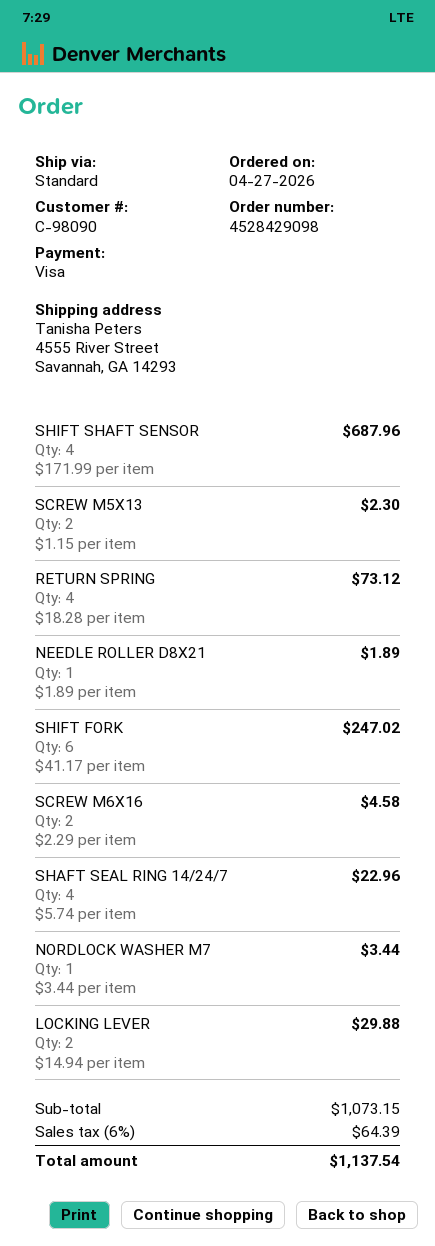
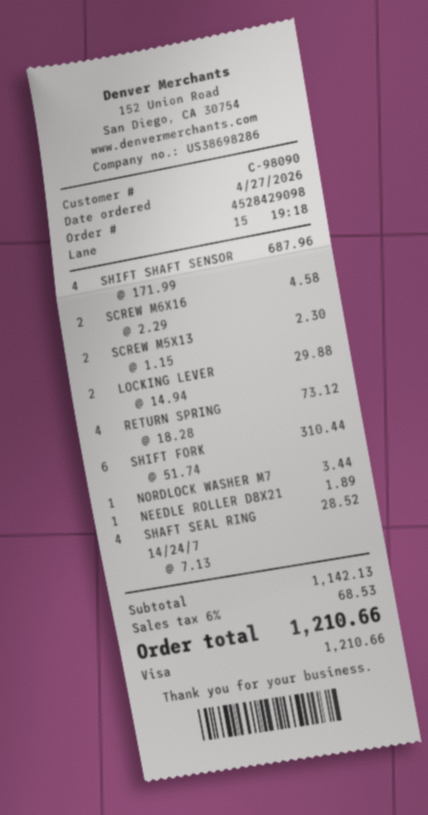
SHIFT FORK: 6 x 41.17 = 247.02 -> 6 x 51.74 = 310.44
SHAFT SEAL RING 14/24/7: 4 x 5.74 = 22.96 -> 4 x 7.13 = 28.52
subtotal: 1073.15 -> 1142.13
tax: 6% = 64.39 -> 6% = 68.53
total: 1137.54 -> 1210.66

